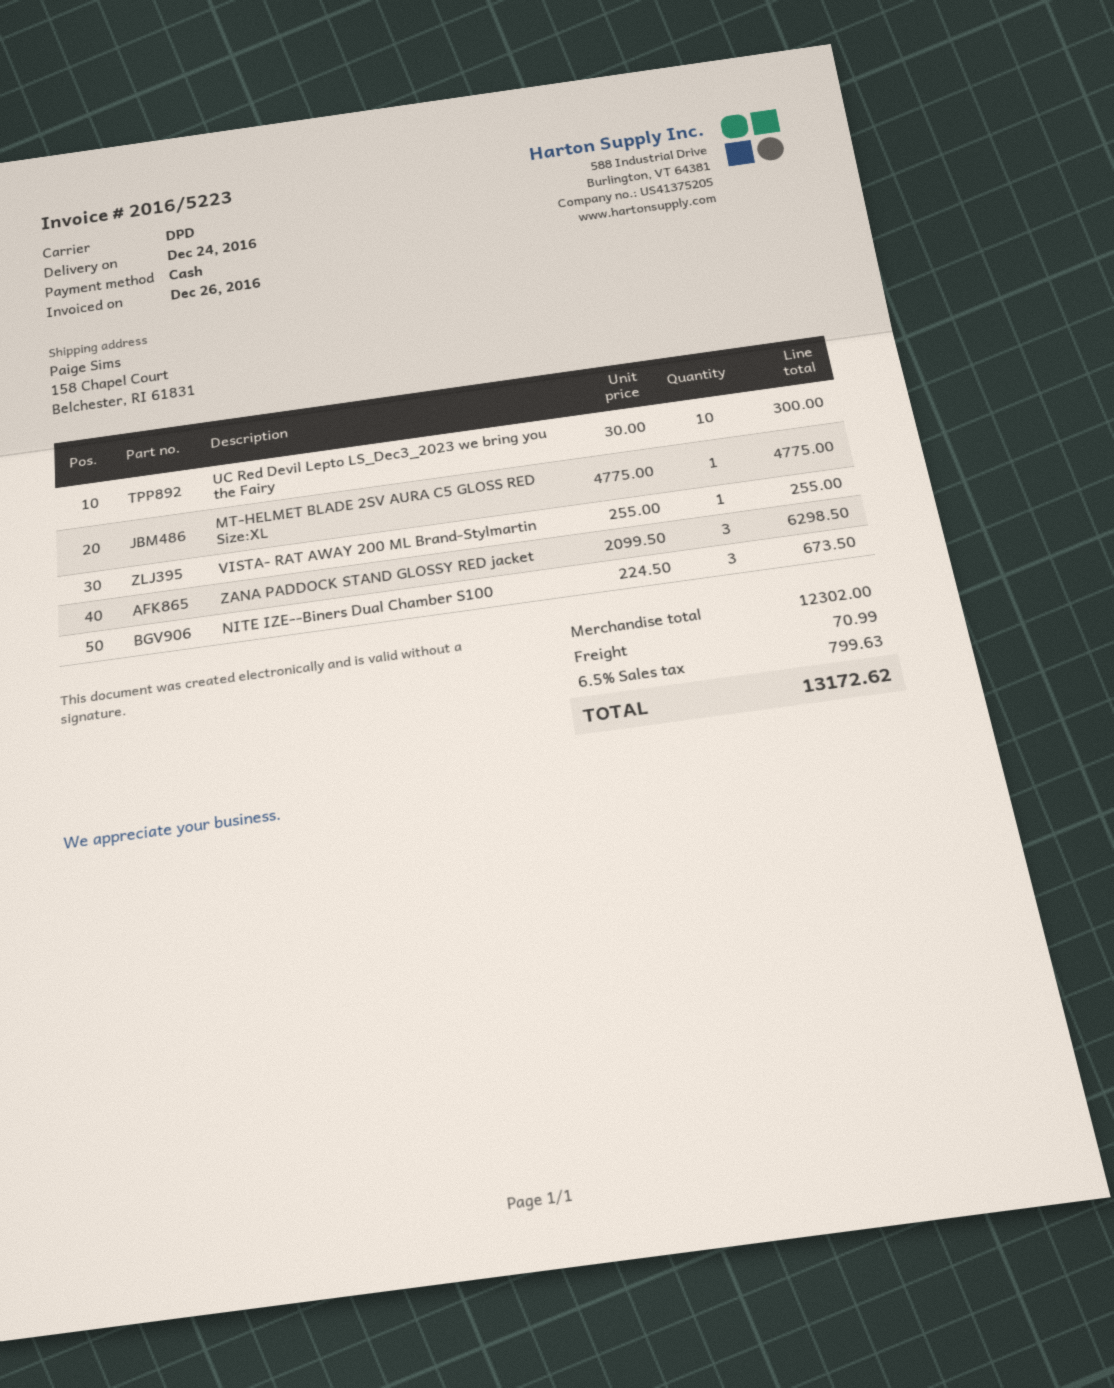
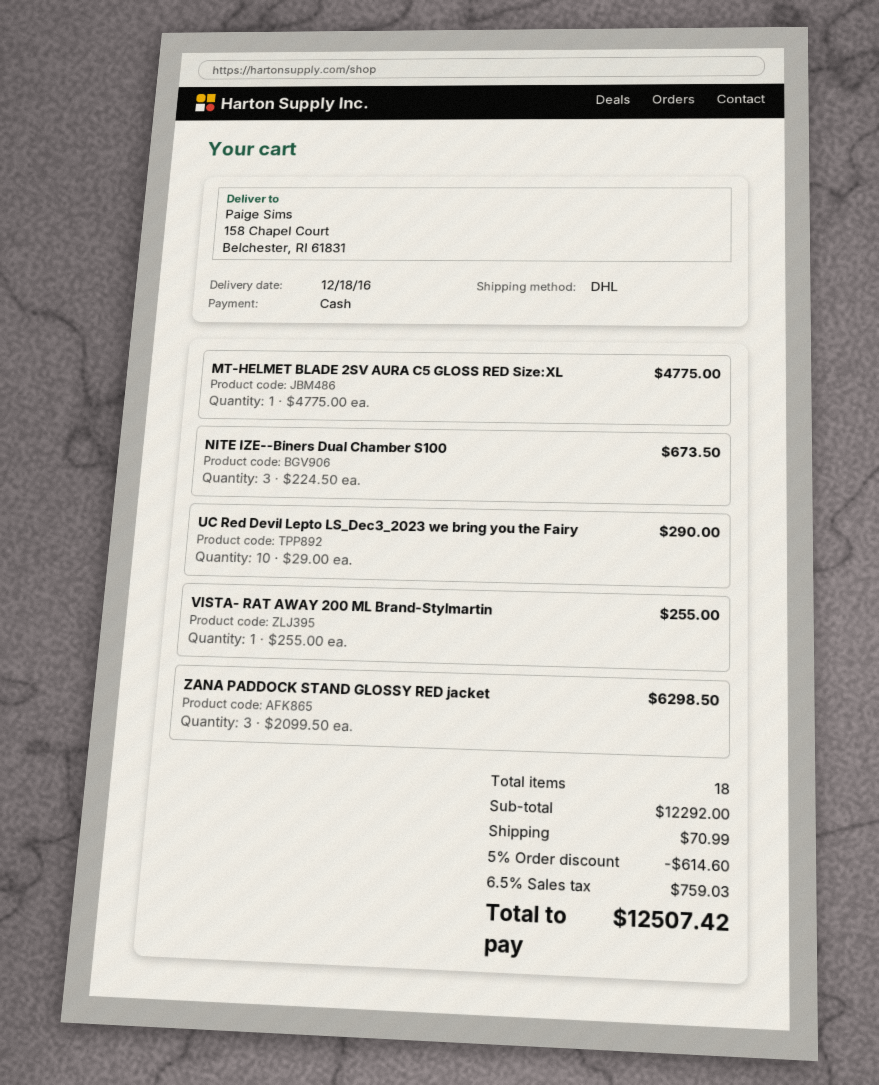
delivery date: 2016-12-24 -> 2016-12-18
shipping method: DPD -> DHL
UC Red Devil Lepto LS_Dec3_2023 we bring you the Fairy: 10 x 30.00 = 300.00 -> 10 x 29.00 = 290.00
subtotal: 12302.00 -> 12292.00
discount: none -> 5% = 614.60
tax: 6.5% = 799.63 -> 6.5% = 759.03
total: 13172.62 -> 12507.42

